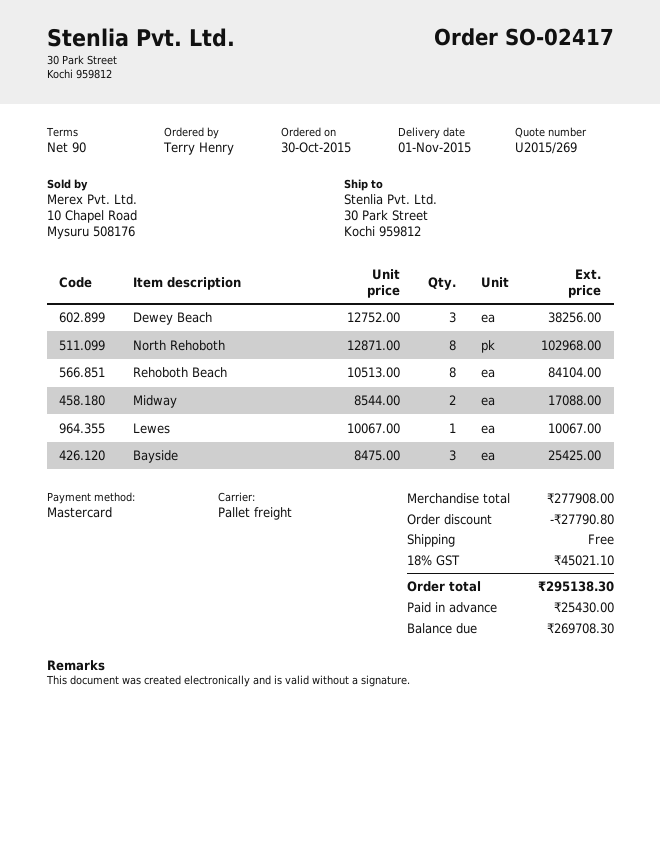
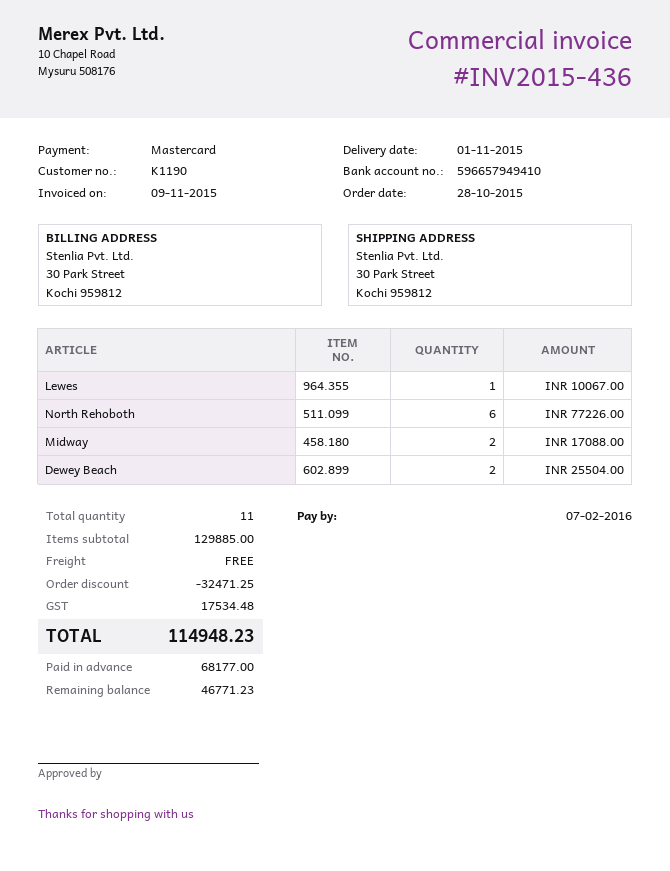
order date: 2015-10-30 -> 2015-10-28
Dewey Beach: 3 for 38256.00 -> 2 for 25504.00
North Rehoboth: 8 for 102968.00 -> 6 for 77226.00
Rehoboth Beach: 8 for 84104.00 -> none
Bayside: 3 for 25425.00 -> none
subtotal: 277908.00 -> 129885.00
discount: 27790.80 -> 32471.25
tax: 45021.10 -> 17534.48
total: 295138.30 -> 114948.23
deposit: 25430.00 -> 68177.00
balance: 269708.30 -> 46771.23

